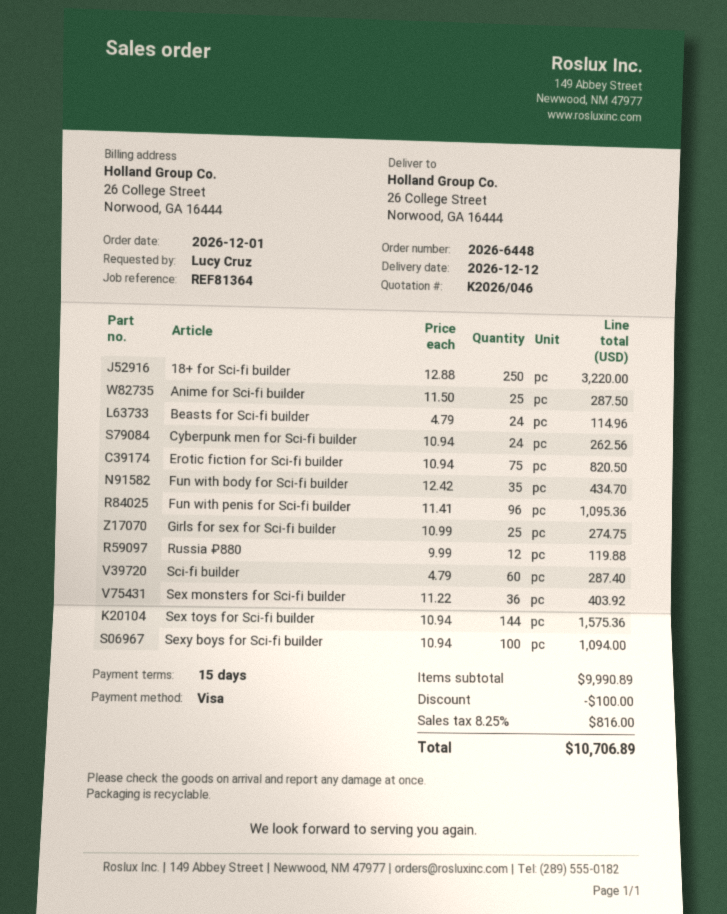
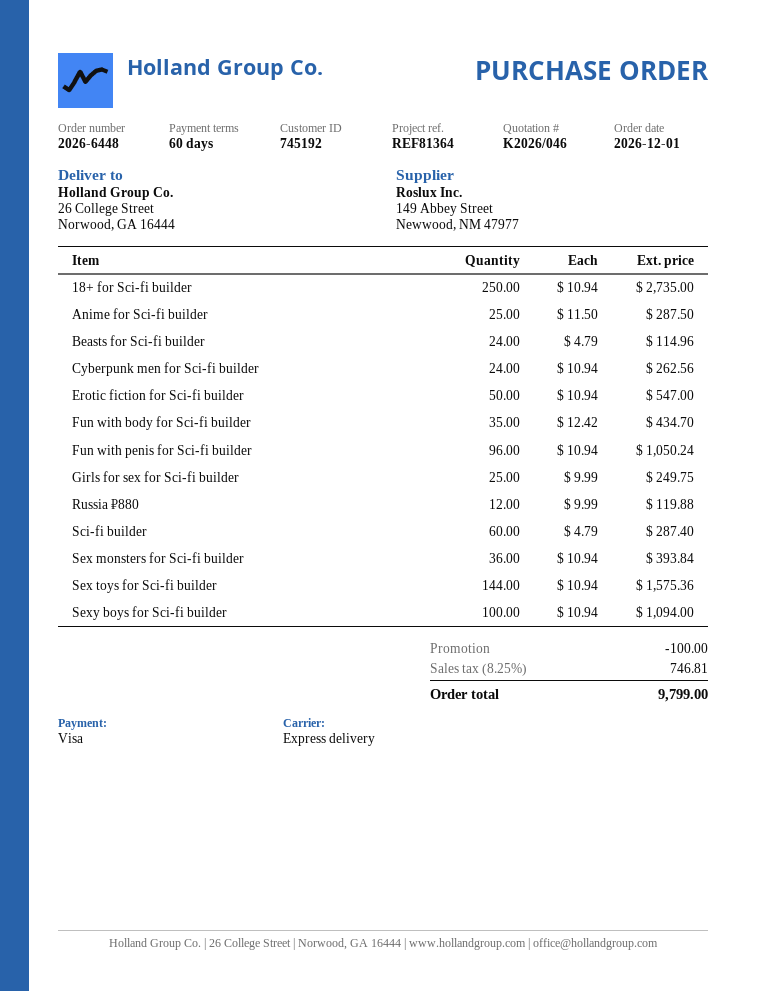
payment terms: 15 days -> 60 days
18+ for Sci-fi builder: 250 x 12.88 = 3220.00 -> 250 x 10.94 = 2735.00
Erotic fiction for Sci-fi builder: 75 x 10.94 = 820.50 -> 50 x 10.94 = 547.00
Fun with penis for Sci-fi builder: 96 x 11.41 = 1095.36 -> 96 x 10.94 = 1050.24
Girls for sex for Sci-fi builder: 25 x 10.99 = 274.75 -> 25 x 9.99 = 249.75
Sex monsters for Sci-fi builder: 36 x 11.22 = 403.92 -> 36 x 10.94 = 393.84
tax: 8.25% = 816.00 -> 8.25% = 746.81
total: 10706.89 -> 9799.00

